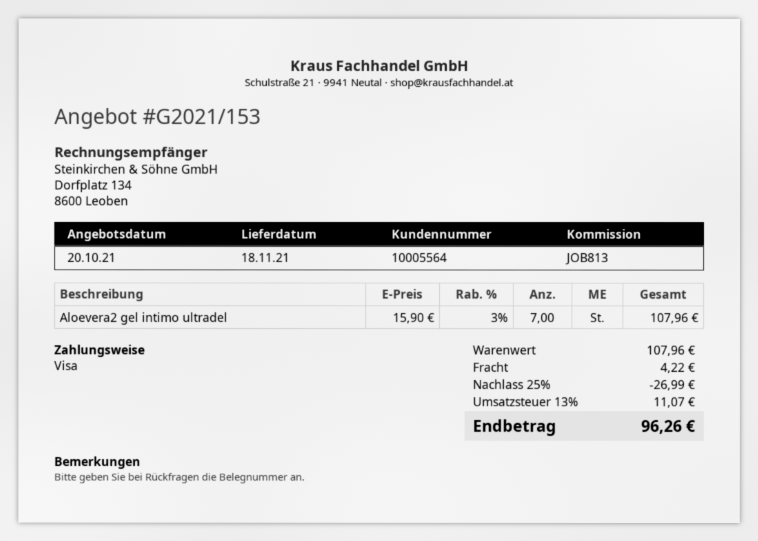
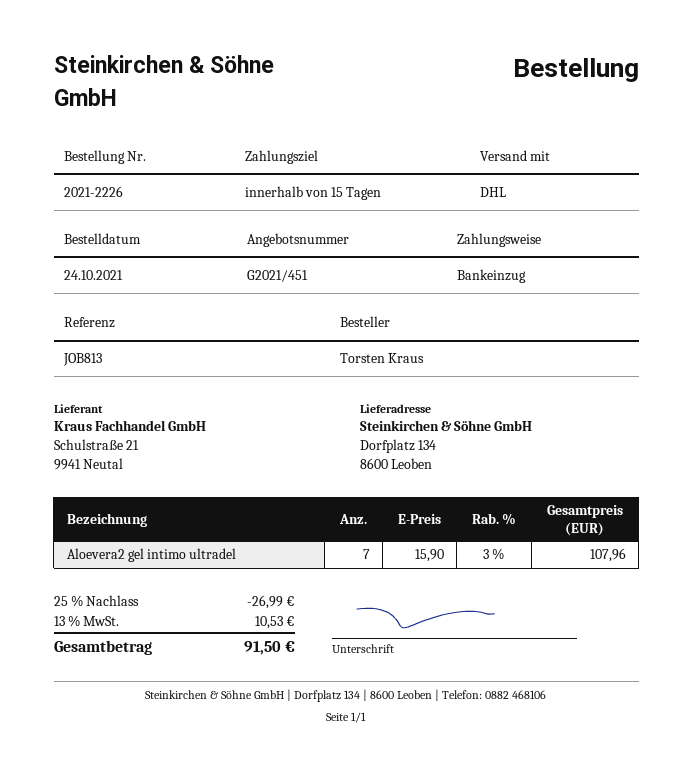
quote number: G2021/153 -> G2021/451
payment method: Visa -> direct debit
shipping: 4.22 -> none
tax: 13% = 11.07 -> 13% = 10.53
total: 96.26 -> 91.50

